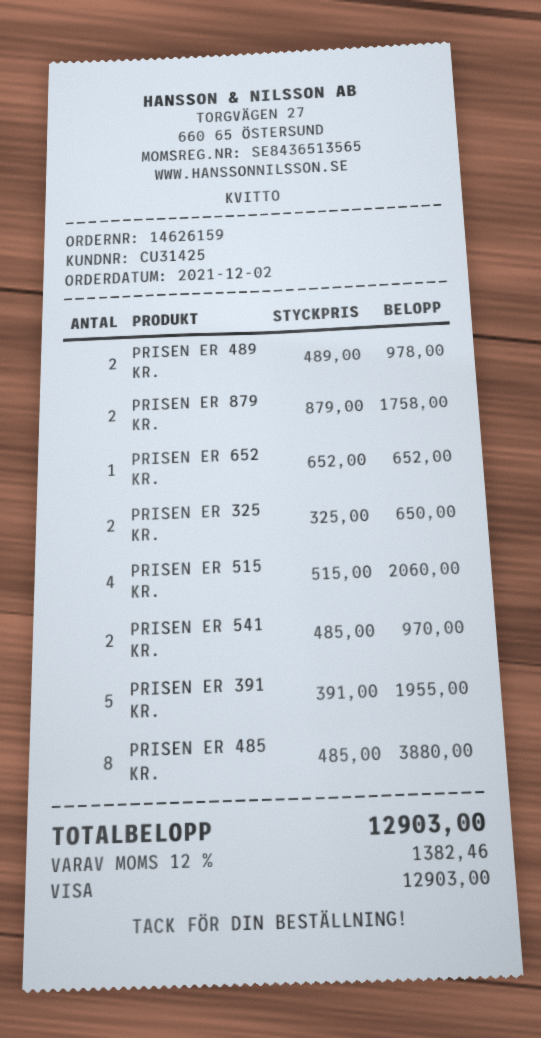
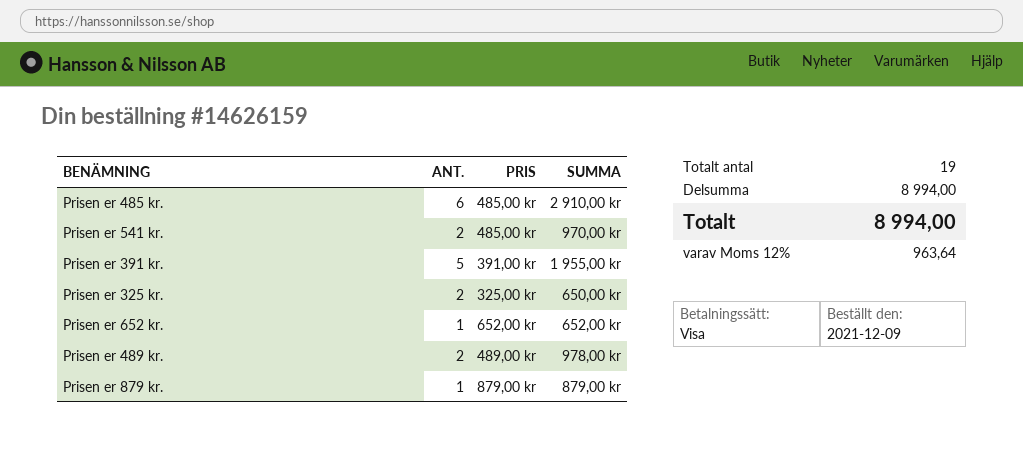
order date: 2021-12-02 -> 2021-12-09
PRISEN ER 879 KR.: 2 x 879.00 = 1758.00 -> 1 x 879.00 = 879.00
PRISEN ER 515 KR.: 4 x 515.00 = 2060.00 -> none
PRISEN ER 485 KR.: 8 x 485.00 = 3880.00 -> 6 x 485.00 = 2910.00
tax: 12% = 1382.46 -> 12% = 963.64
total: 12903.00 -> 8994.00

